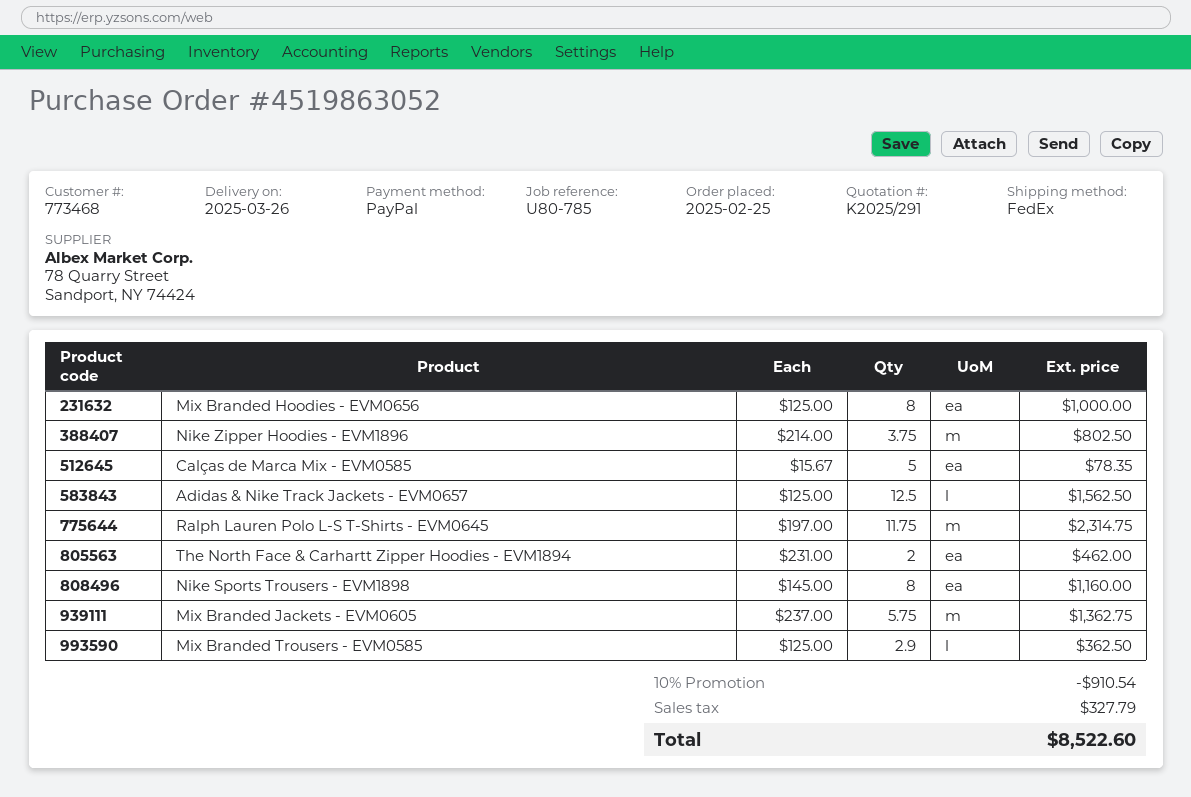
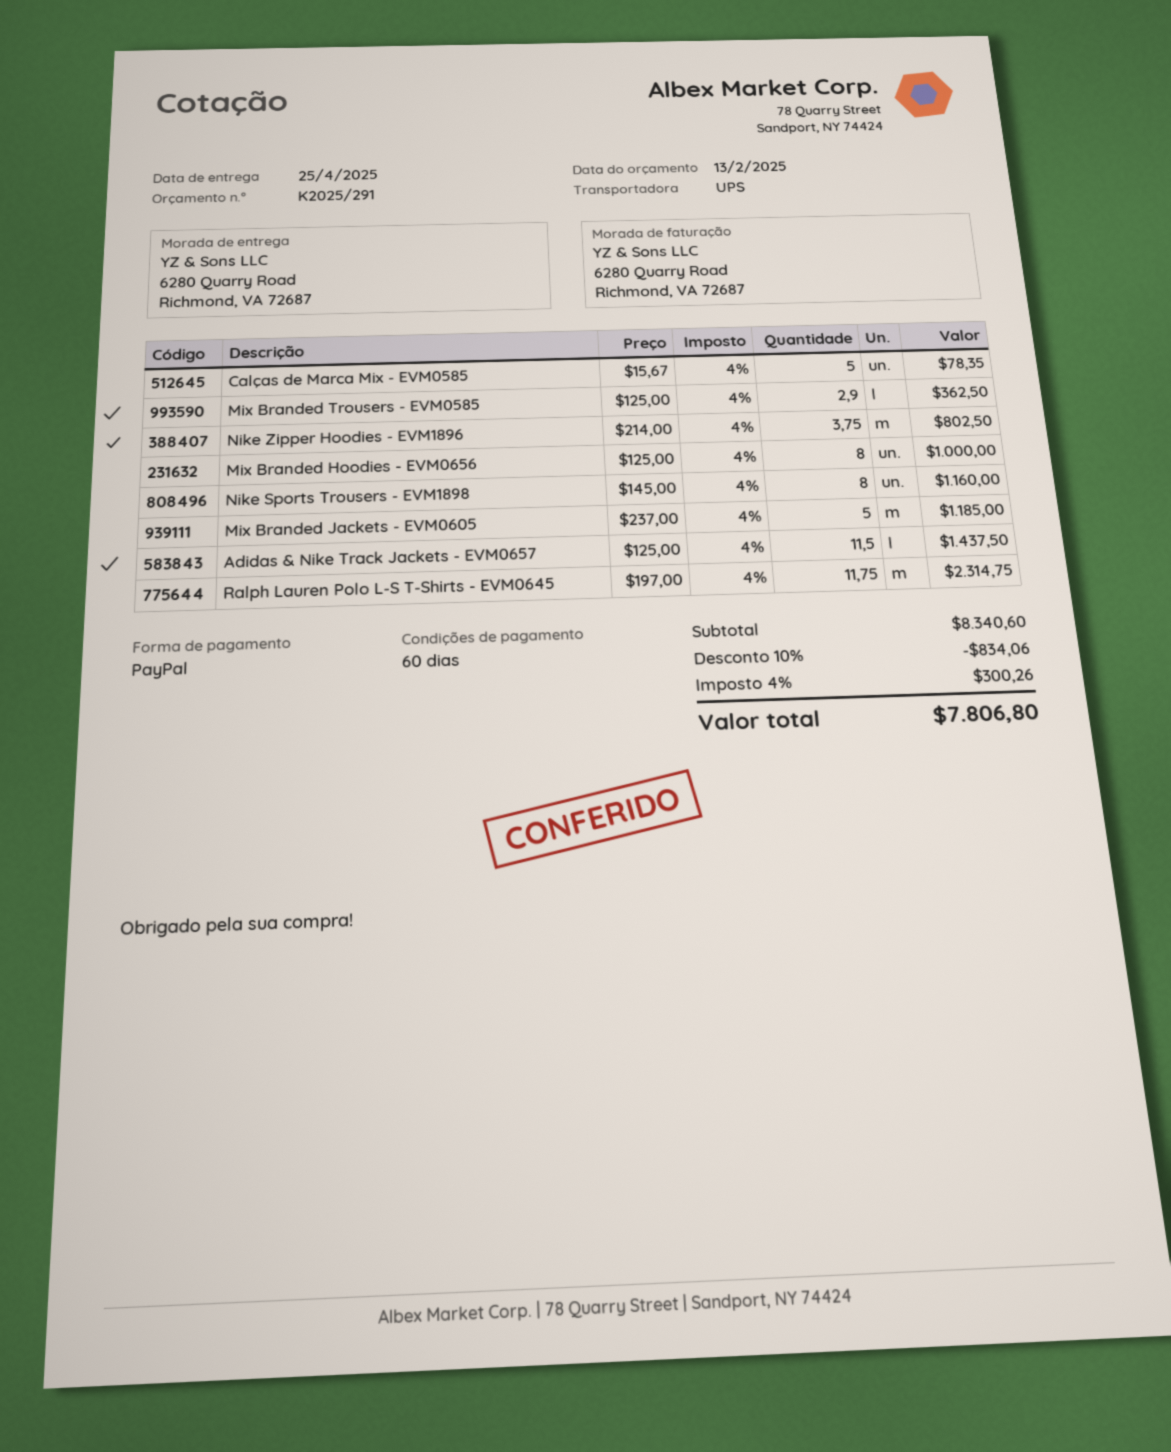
delivery date: 2025-03-26 -> 2025-04-25
shipping method: FedEx -> UPS
Adidas & Nike Track Jackets - EVM0657: 12.5 x 125.00 = 1562.50 -> 11.5 x 125.00 = 1437.50
The North Face & Carhartt Zipper Hoodies - EVM1894: 2 x 231.00 = 462.00 -> none
Mix Branded Jackets - EVM0605: 5.75 x 237.00 = 1362.75 -> 5 x 237.00 = 1185.00
discount: 10% = 910.54 -> 10% = 834.06
tax: 327.79 -> 300.26
total: 8522.60 -> 7806.80

